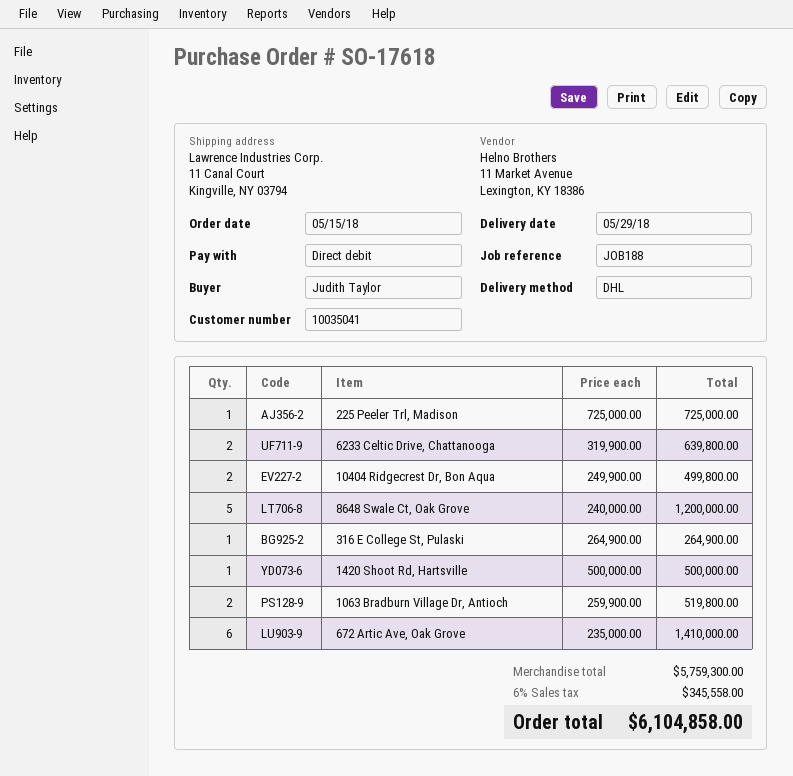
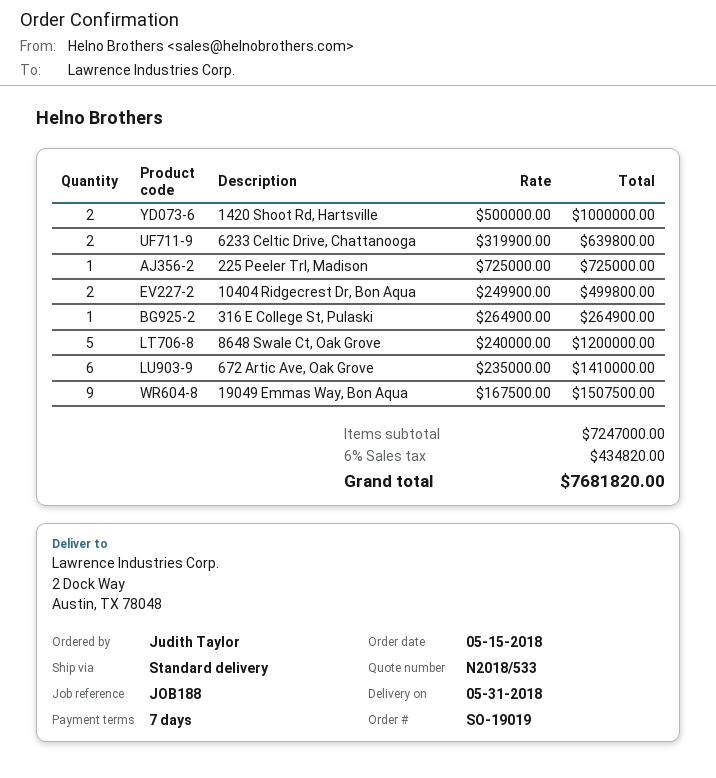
order number: SO-17618 -> SO-19019
delivery date: 2018-05-29 -> 2018-05-31
shipping method: DHL -> standard
ship to: 11 Canal Court, Kingville, NY 03794 -> 2 Dock Way, Austin, TX 78048
1420 Shoot Rd, Hartsville: 1 x 500000.00 = 500000.00 -> 2 x 500000.00 = 1000000.00
1063 Bradburn Village Dr, Antioch: 2 x 259900.00 = 519800.00 -> none
19049 Emmas Way, Bon Aqua: none -> 9 x 167500.00 = 1507500.00
subtotal: 5759300.00 -> 7247000.00
tax: 6% = 345558.00 -> 6% = 434820.00
total: 6104858.00 -> 7681820.00

